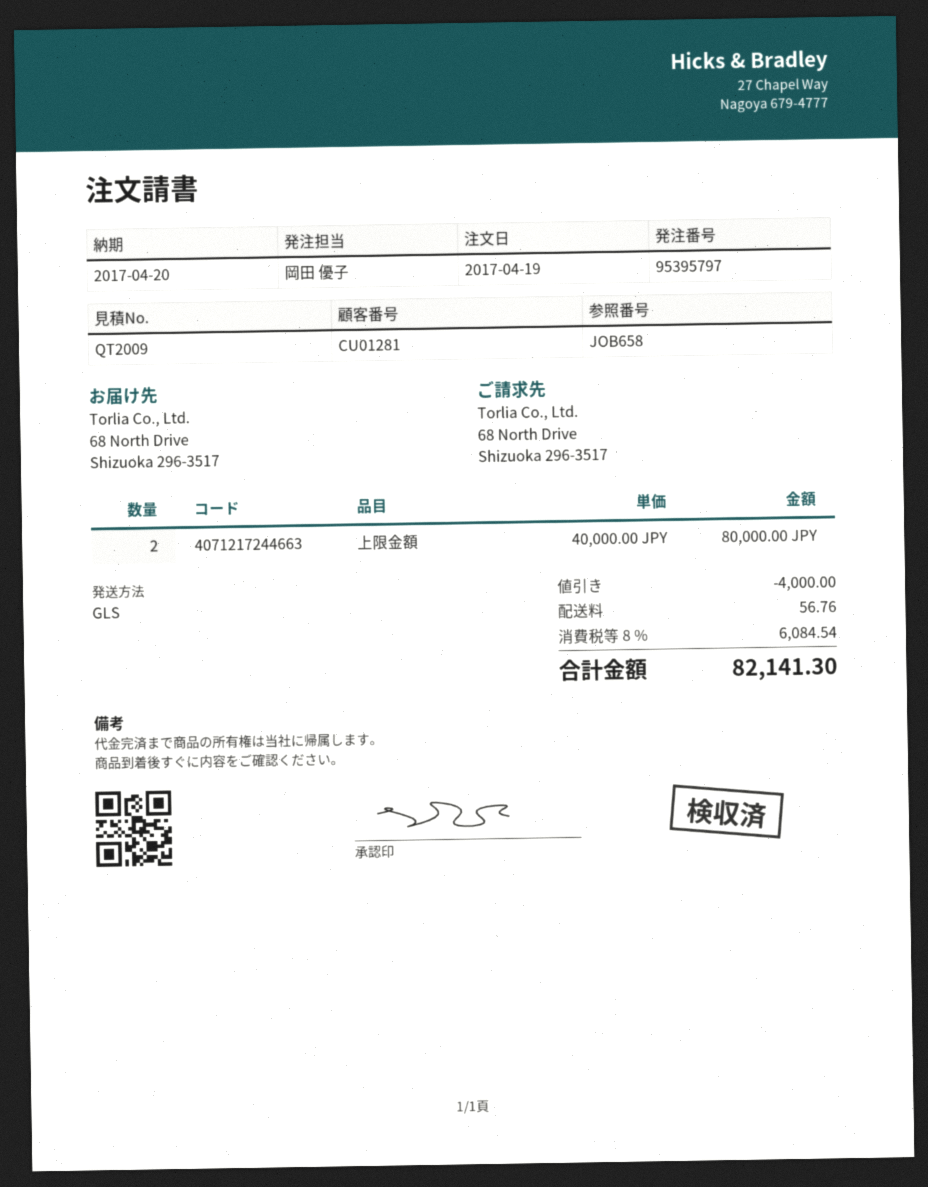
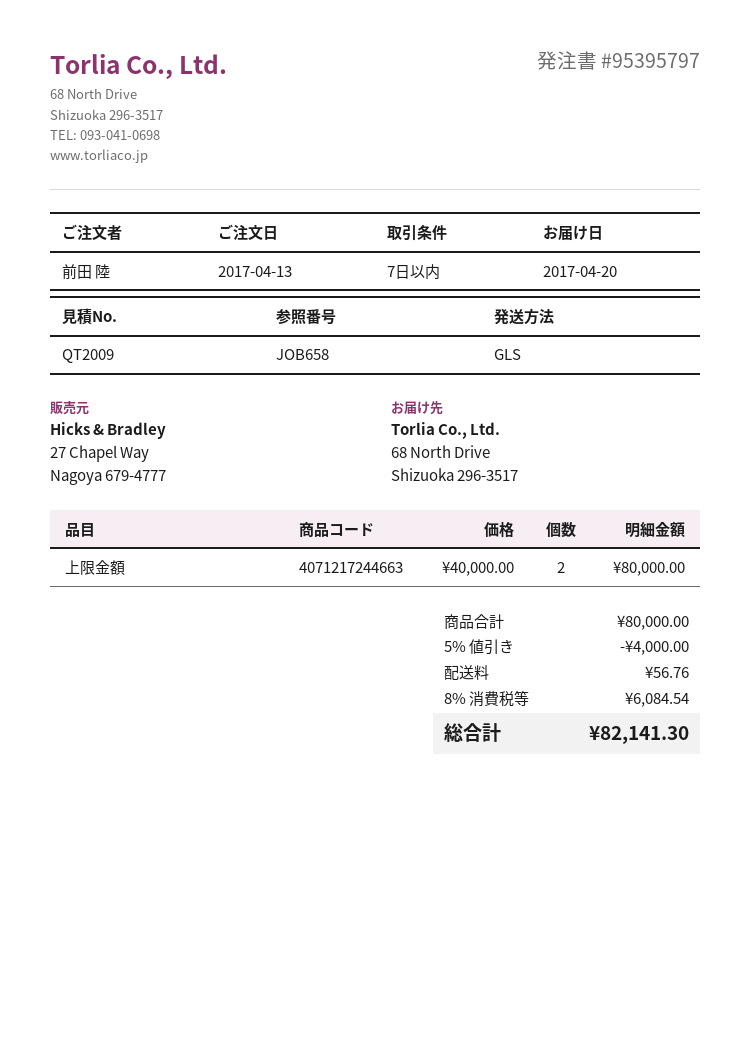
order date: 2017-04-19 -> 2017-04-13
ordered by: 岡田 優子 -> 前田 陸

